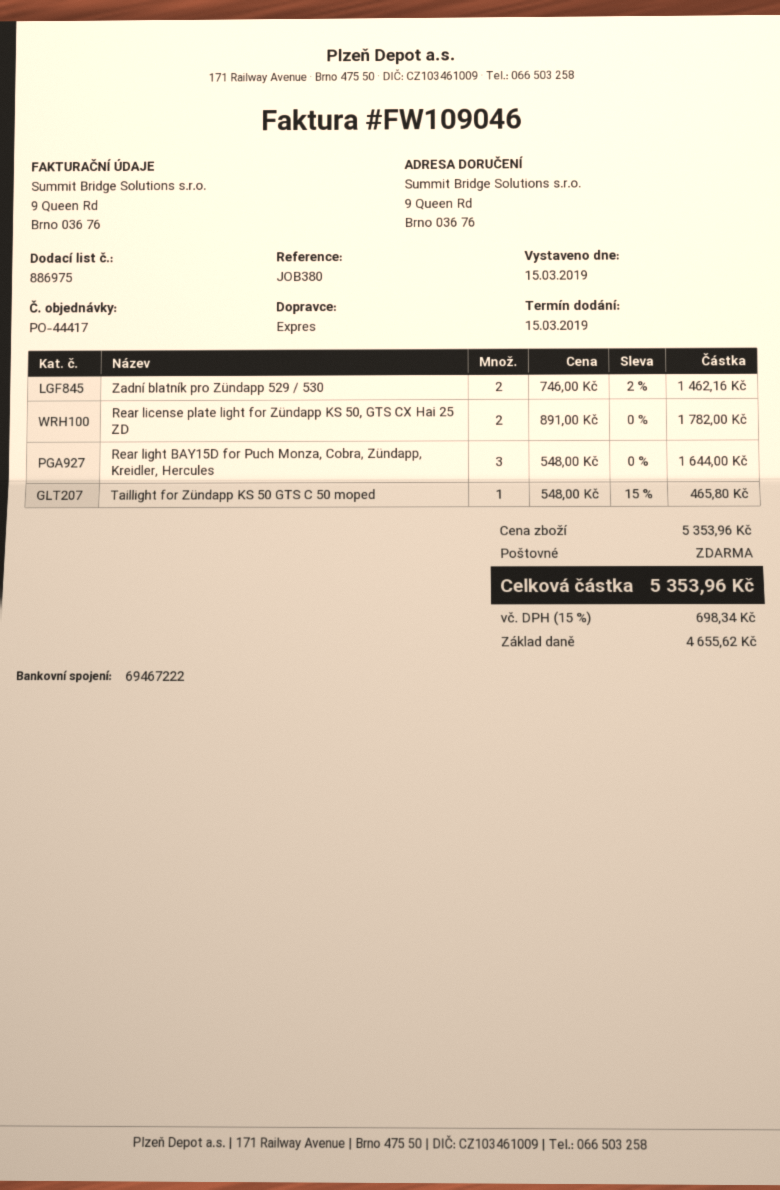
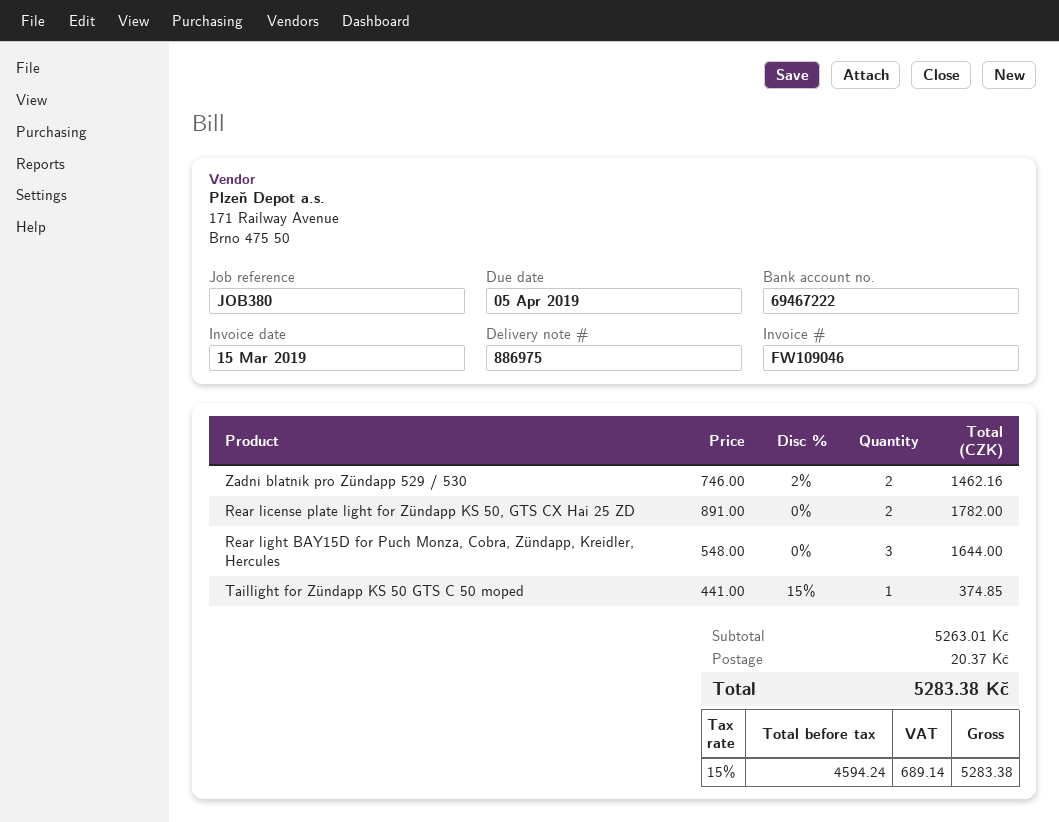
Taillight for Zündapp KS 50 GTS C 50 moped: 1 x 548.00 - 15% = 465.80 -> 1 x 441.00 - 15% = 374.85
subtotal: 5353.96 -> 5263.01
shipping: 0.00 -> 20.37
net: 4655.62 -> 4594.24
tax: 15% = 698.34 -> 15% = 689.14
total: 5353.96 -> 5283.38

